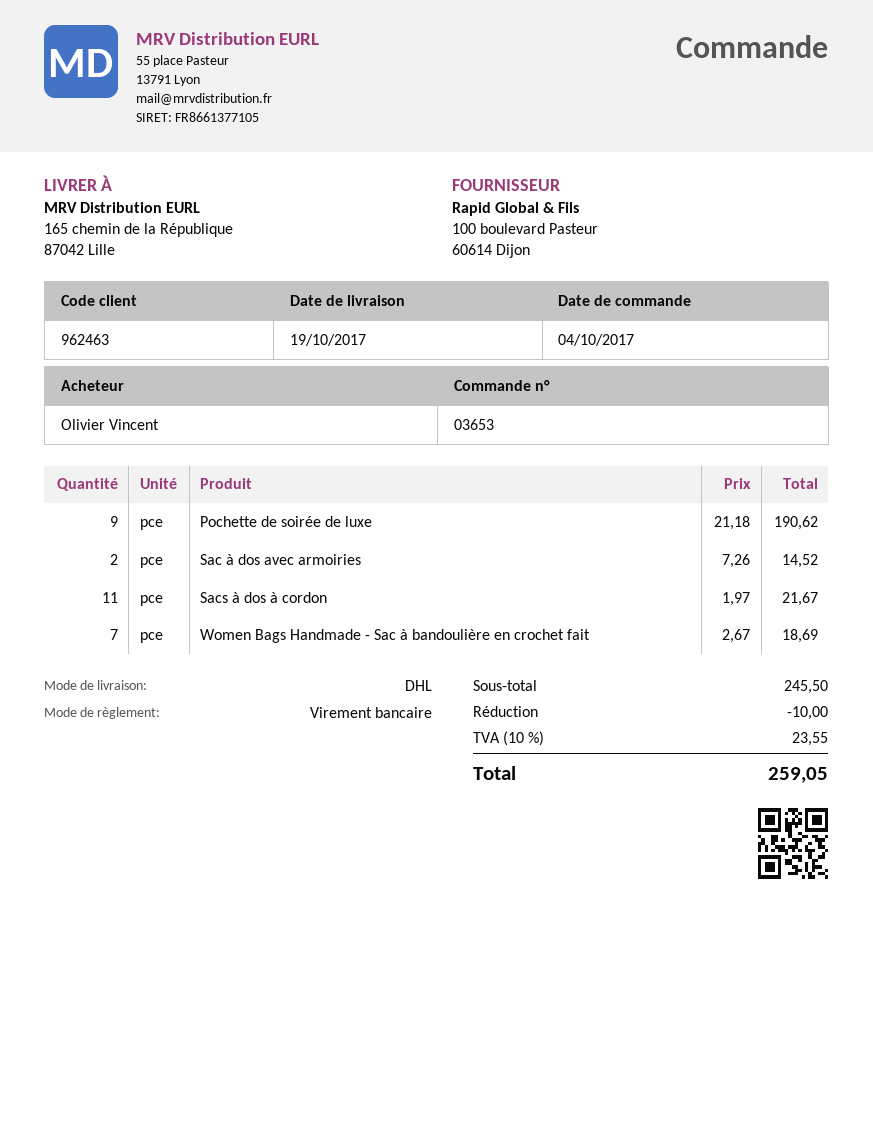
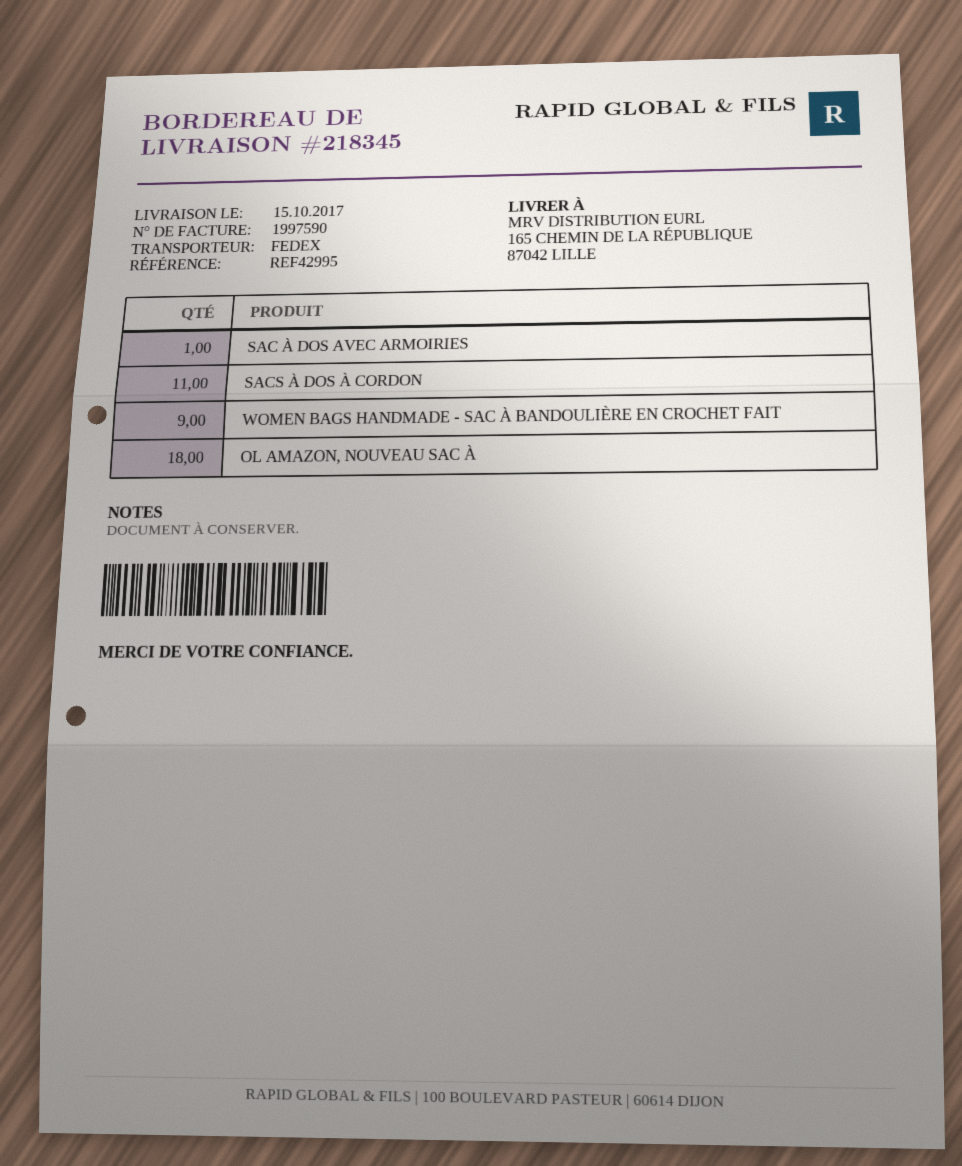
delivery date: 2017-10-19 -> 2017-10-15
shipping method: DHL -> FedEx
Pochette de soirée de luxe: 9 -> none
Sac à dos avec armoiries: 2 -> 1
Women Bags Handmade - Sac à bandoulière en crochet fait: 7 -> 9
OL AMAZON, NOUVEAU SAC À: none -> 18

